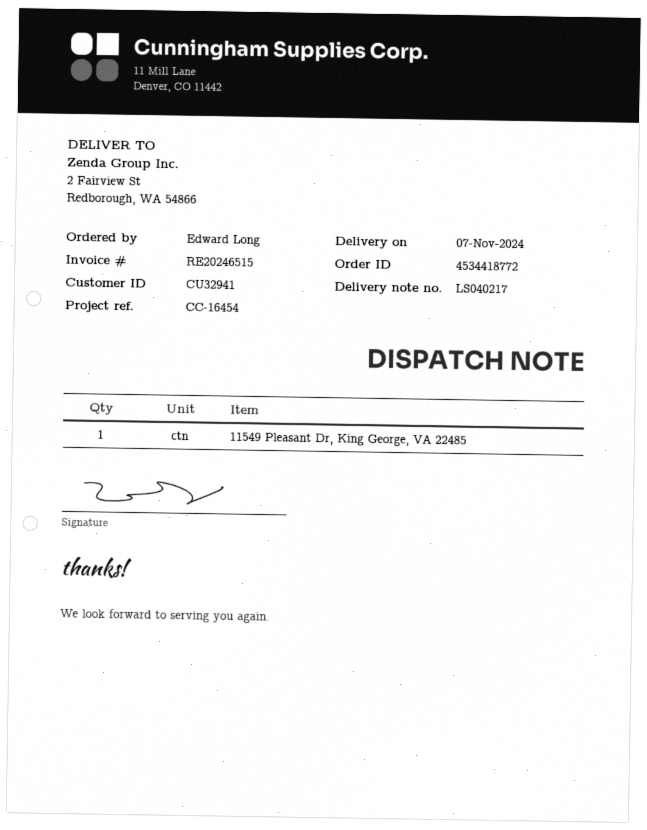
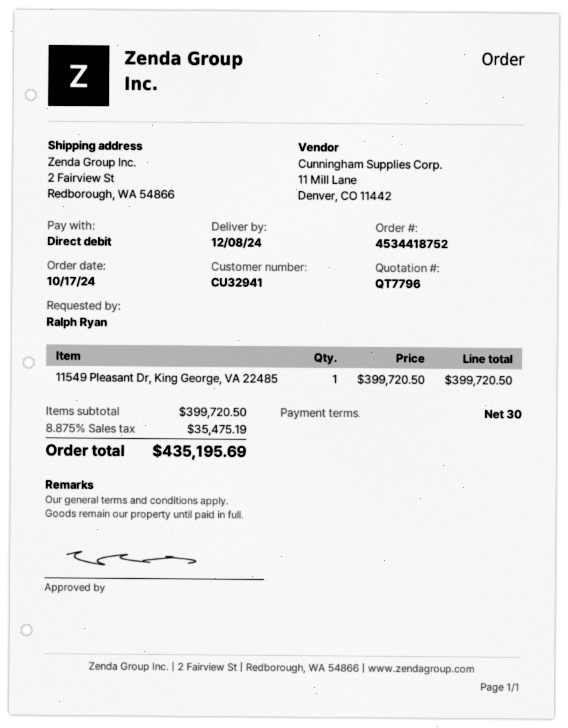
order number: 4534418772 -> 4534418752
delivery date: 2024-11-07 -> 2024-12-08
ordered by: Edward Long -> Ralph Ryan

